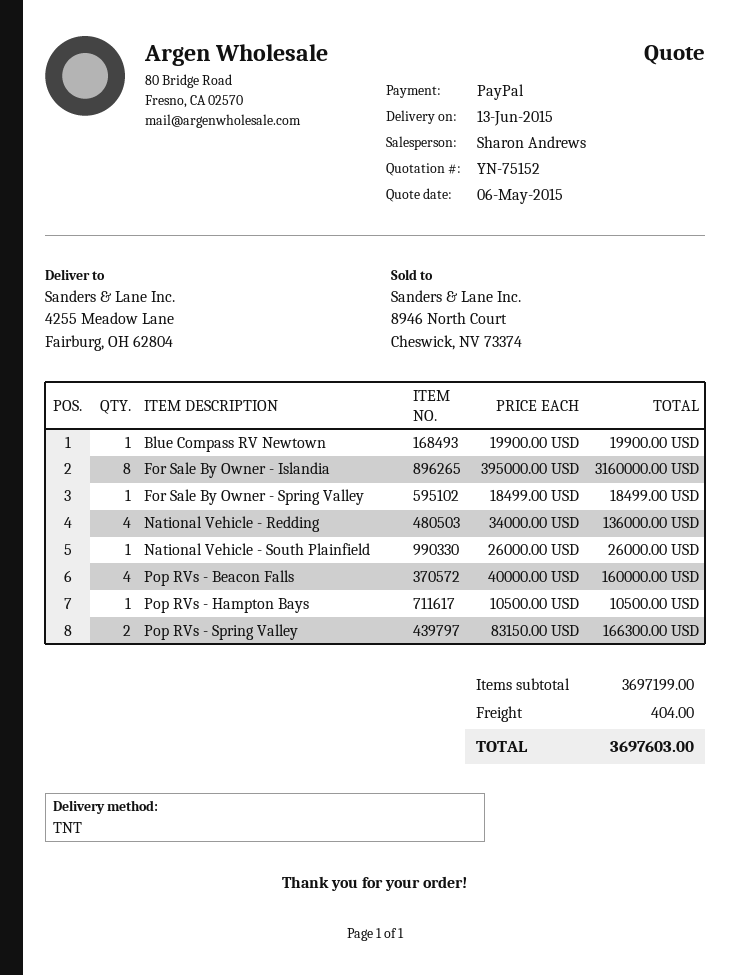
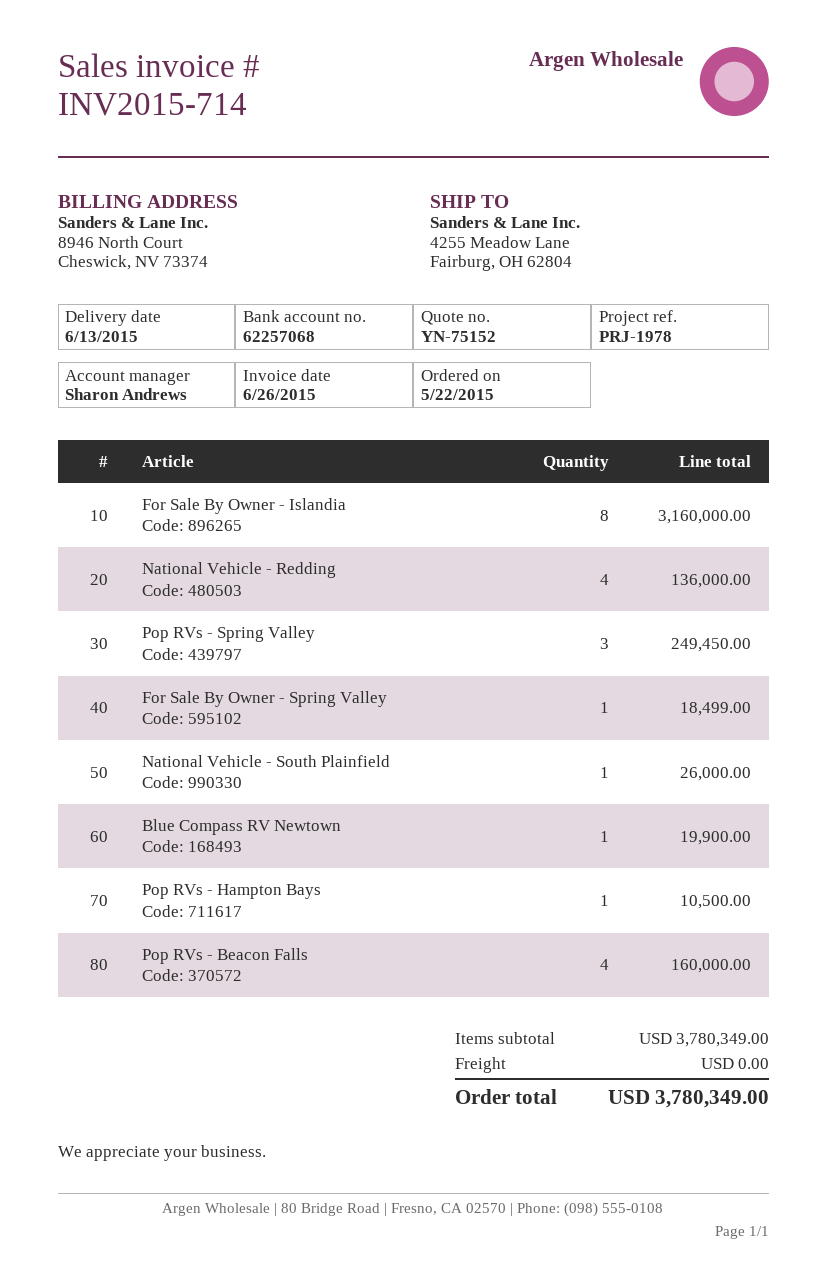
Pop RVs - Spring Valley: 2 for 166300.00 -> 3 for 249450.00
subtotal: 3697199.00 -> 3780349.00
shipping: 404.00 -> 0.00
total: 3697603.00 -> 3780349.00

